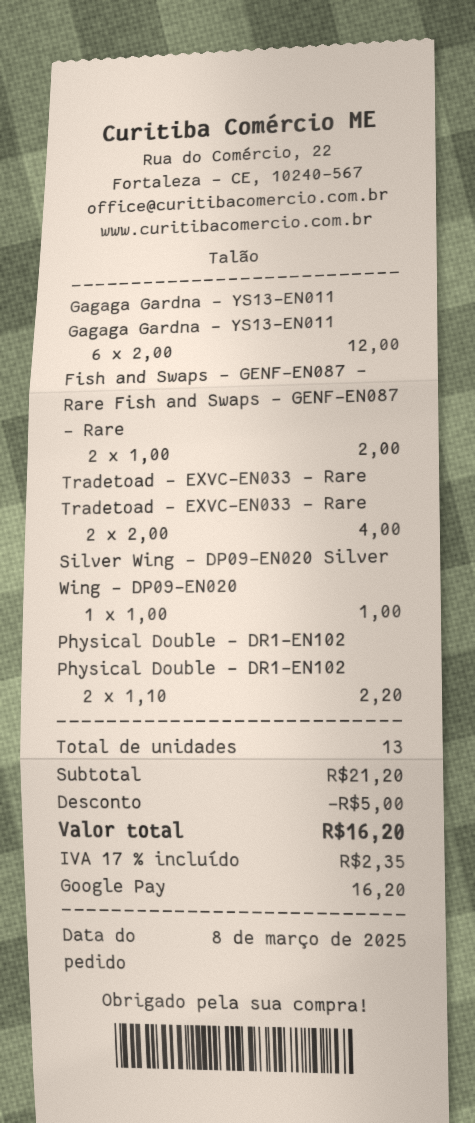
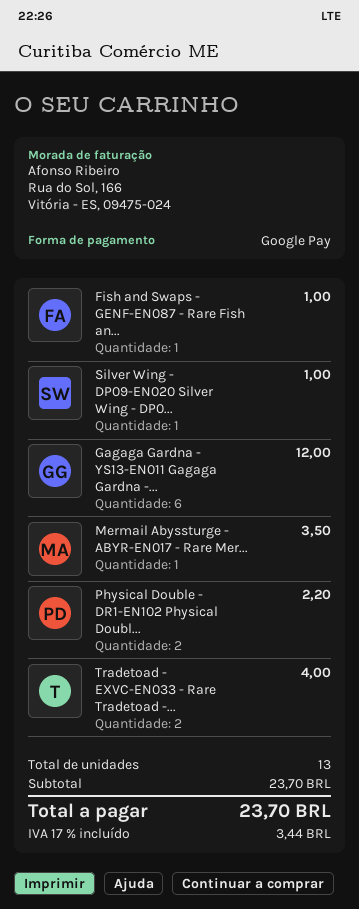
Fish and Swaps - GENF-EN087 - Rare Fish and Swaps - GENF-EN087 - Rare: 2 for 2.00 -> 1 for 1.00
Mermail Abyssturge - ABYR-EN017 - Rare Mer...: none -> 1 for 3.50
subtotal: 21.20 -> 23.70
discount: 5.00 -> none
tax: 17% = 2.35 -> 17% = 3.44
total: 16.20 -> 23.70

